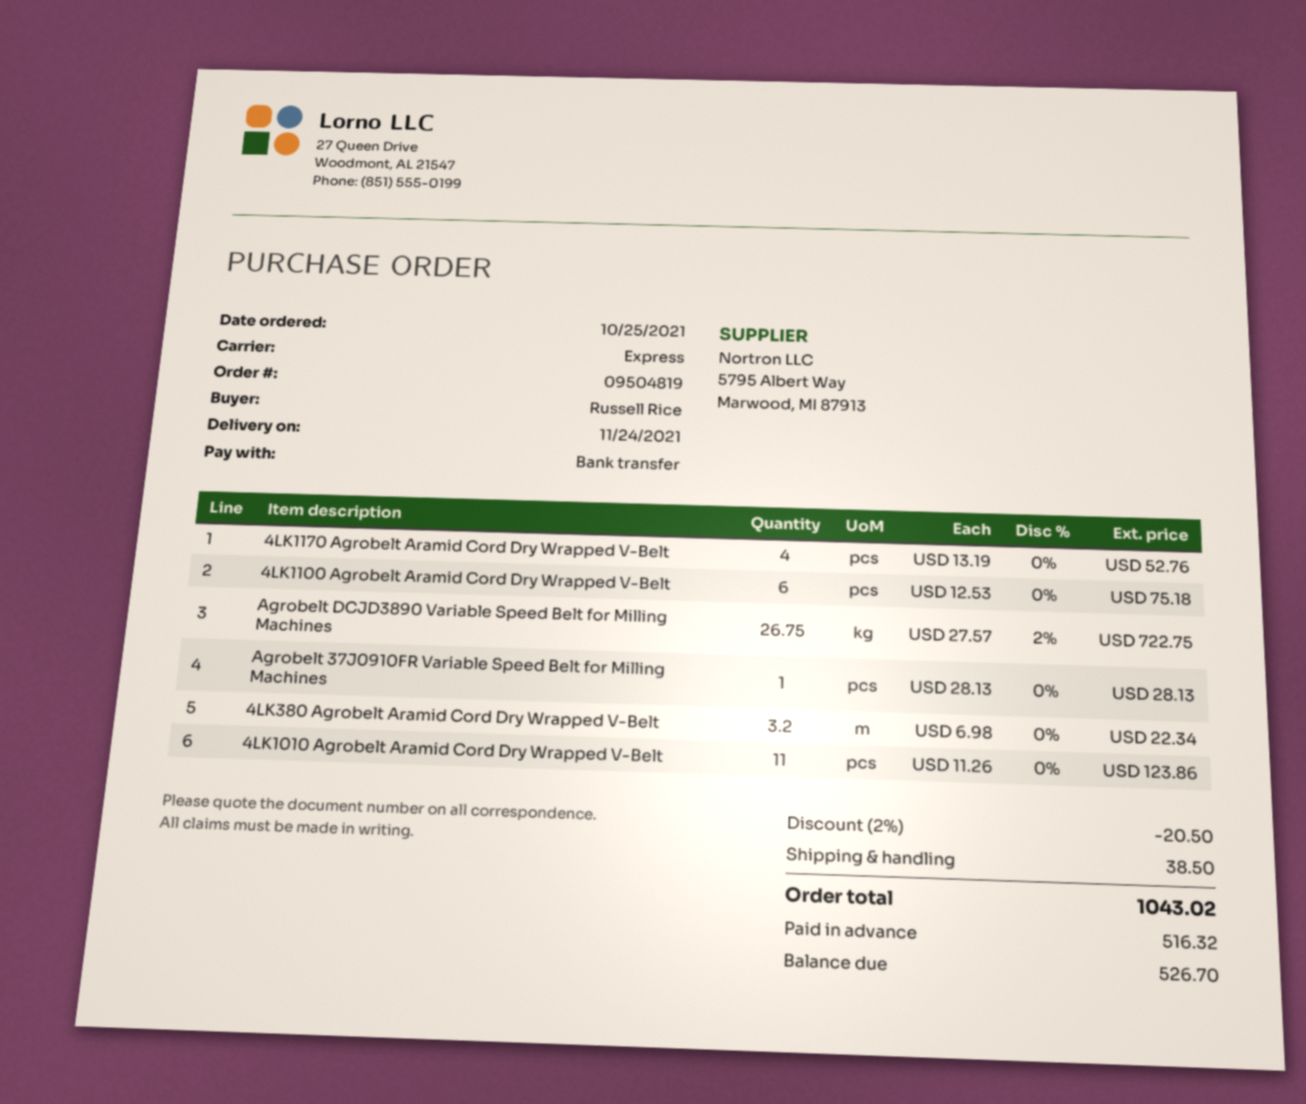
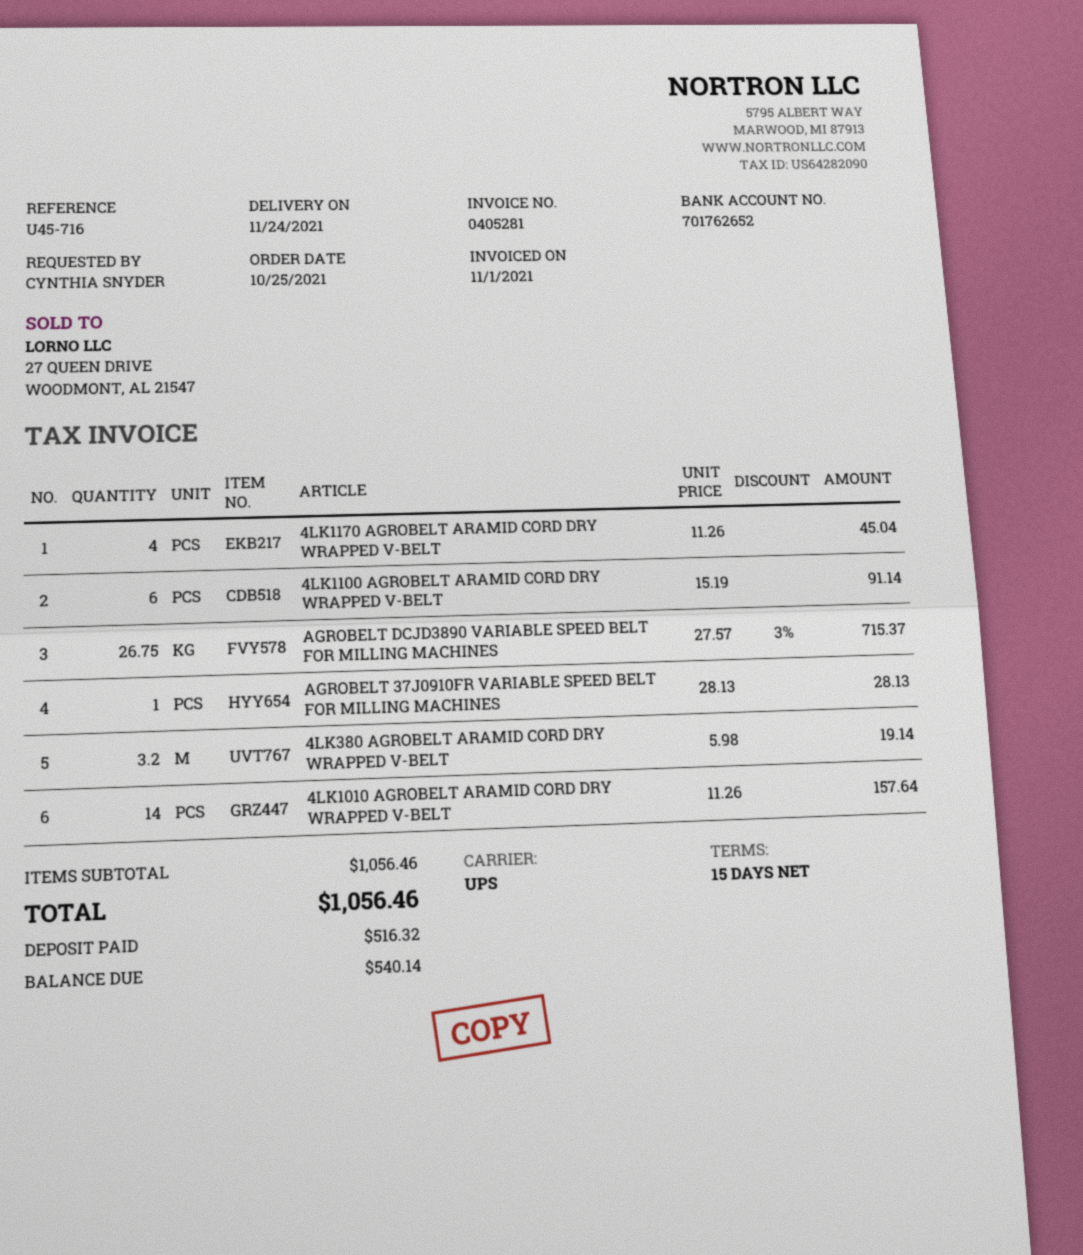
ordered by: Russell Rice -> CYNTHIA SNYDER
shipping method: express -> UPS
4LK1170 Agrobelt Aramid Cord Dry Wrapped V-Belt: 4 x 13.19 = 52.76 -> 4 x 11.26 = 45.04
4LK1100 Agrobelt Aramid Cord Dry Wrapped V-Belt: 6 x 12.53 = 75.18 -> 6 x 15.19 = 91.14
Agrobelt DCJD3890 Variable Speed Belt for Milling Machines: 26.75 x 27.57 - 2% = 722.75 -> 26.75 x 27.57 - 3% = 715.37
4LK380 Agrobelt Aramid Cord Dry Wrapped V-Belt: 3.2 x 6.98 = 22.34 -> 3.2 x 5.98 = 19.14
4LK1010 Agrobelt Aramid Cord Dry Wrapped V-Belt: 11 x 11.26 = 123.86 -> 14 x 11.26 = 157.64
discount: 2% = 20.50 -> none
shipping: 38.50 -> none
total: 1043.02 -> 1056.46
balance: 526.70 -> 540.14

